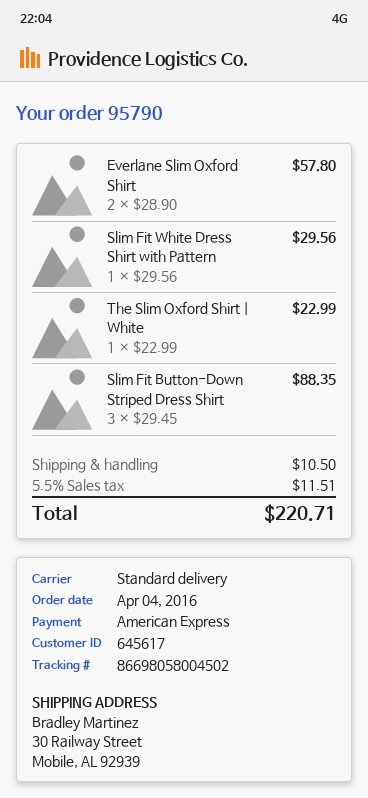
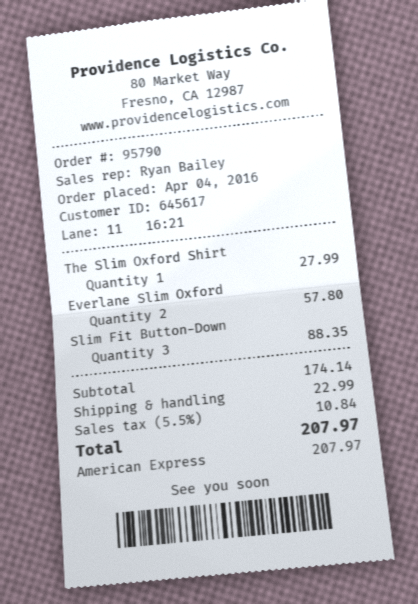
Slim Fit White Dress Shirt with Pattern: 1 for 29.56 -> none
The Slim Oxford Shirt | White: 1 for 22.99 -> 1 for 27.99
shipping: 10.50 -> 22.99
tax: 5.5% = 11.51 -> 5.5% = 10.84
total: 220.71 -> 207.97

